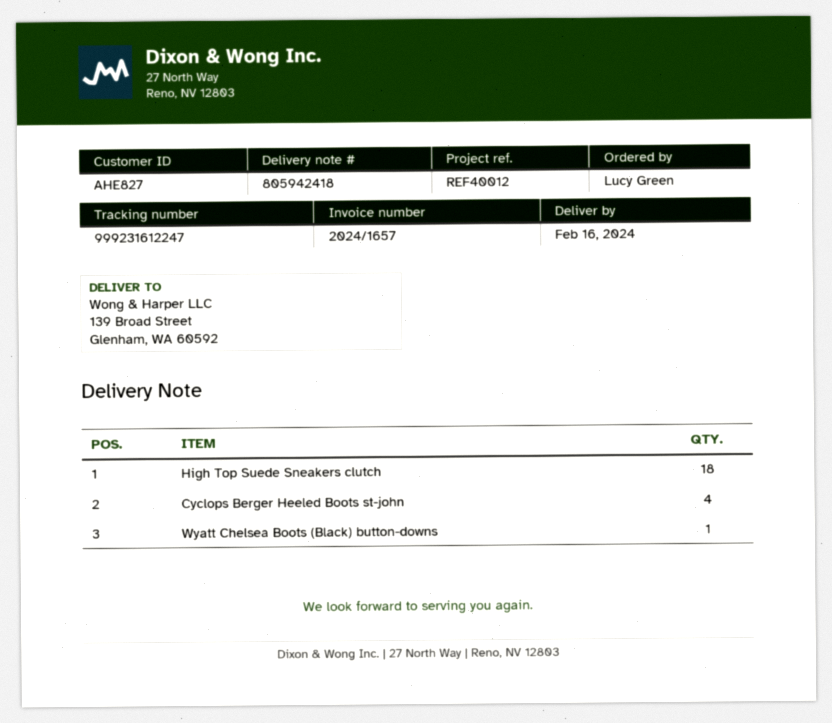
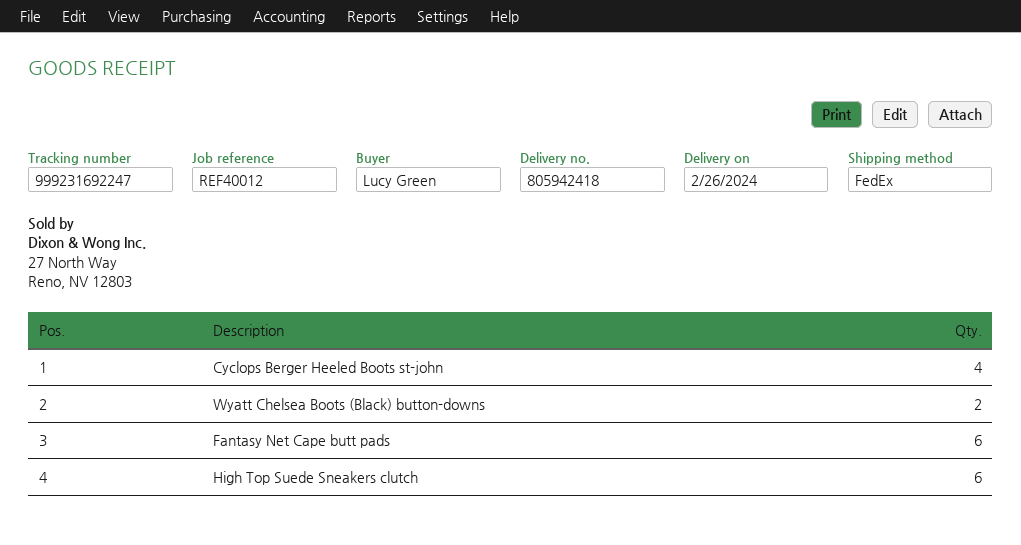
delivery date: 2024-02-16 -> 2024-02-26
tracking number: 999231612247 -> 999231692247
High Top Suede Sneakers clutch: 18 -> 6
Wyatt Chelsea Boots (Black) button-downs: 1 -> 2
Fantasy Net Cape butt pads: none -> 6

